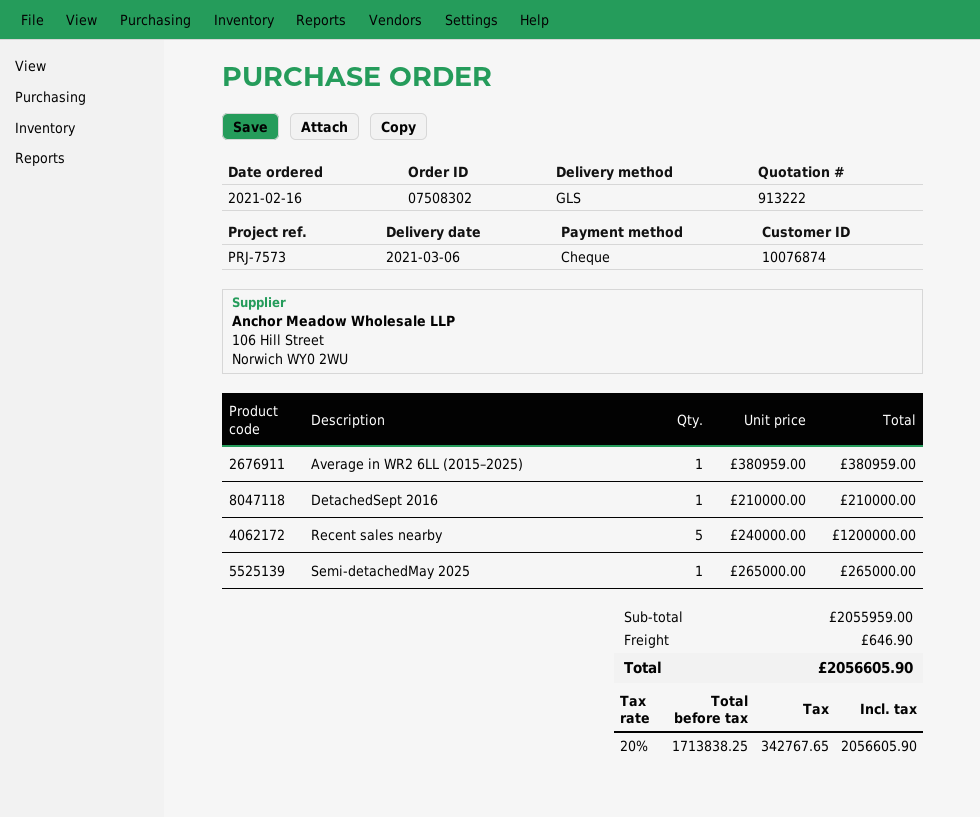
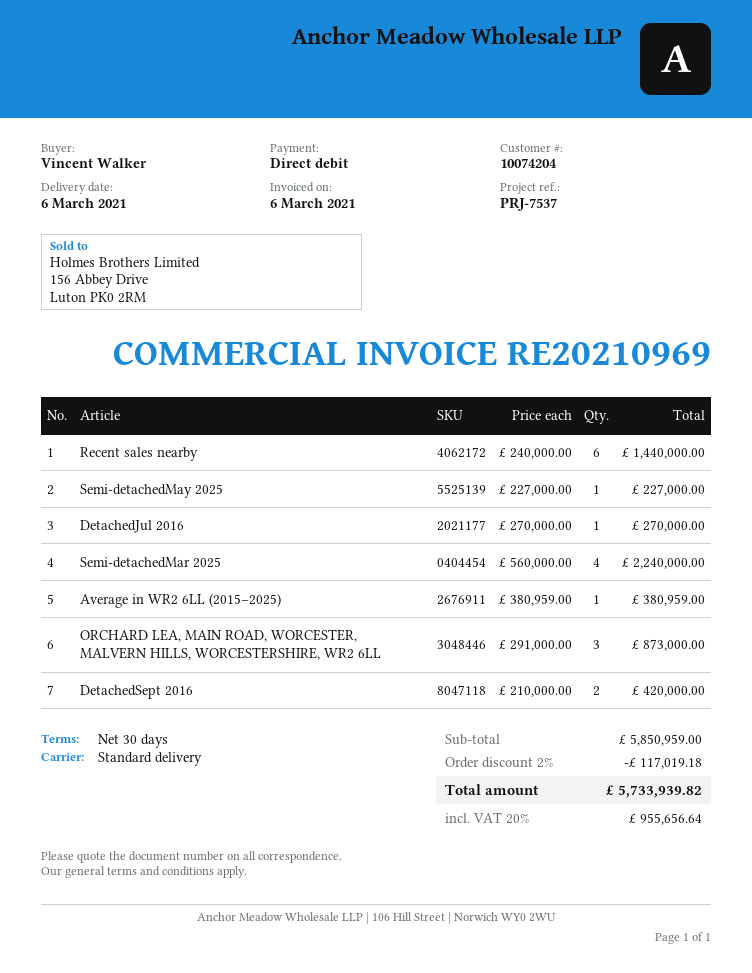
customer number: 10076874 -> 10074204
reference: PRJ-7573 -> PRJ-7537
payment method: cheque -> direct debit
shipping method: GLS -> standard
DetachedSept 2016: 1 x 210000.00 = 210000.00 -> 2 x 210000.00 = 420000.00
Recent sales nearby: 5 x 240000.00 = 1200000.00 -> 6 x 240000.00 = 1440000.00
Semi-detachedMay 2025: 1 x 265000.00 = 265000.00 -> 1 x 227000.00 = 227000.00
DetachedJul 2016: none -> 1 x 270000.00 = 270000.00
Semi-detachedMar 2025: none -> 4 x 560000.00 = 2240000.00
ORCHARD LEA, MAIN ROAD, WORCESTER, MALVERN HILLS, WORCESTERSHIRE, WR2 6LL: none -> 3 x 291000.00 = 873000.00
subtotal: 2055959.00 -> 5850959.00
discount: none -> 2% = 117019.18
shipping: 646.90 -> none
tax: 20% = 342767.65 -> 20% = 955656.64
total: 2056605.90 -> 5733939.82

